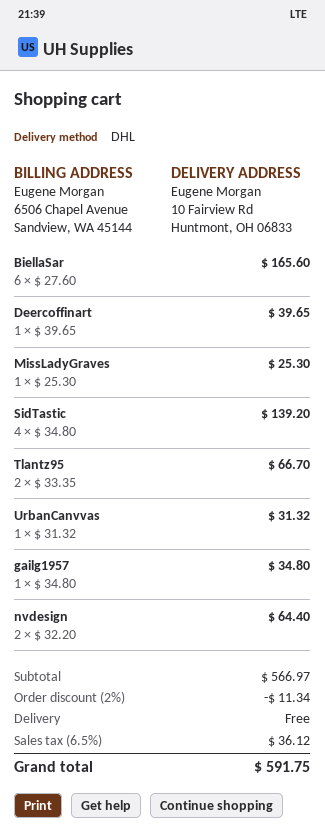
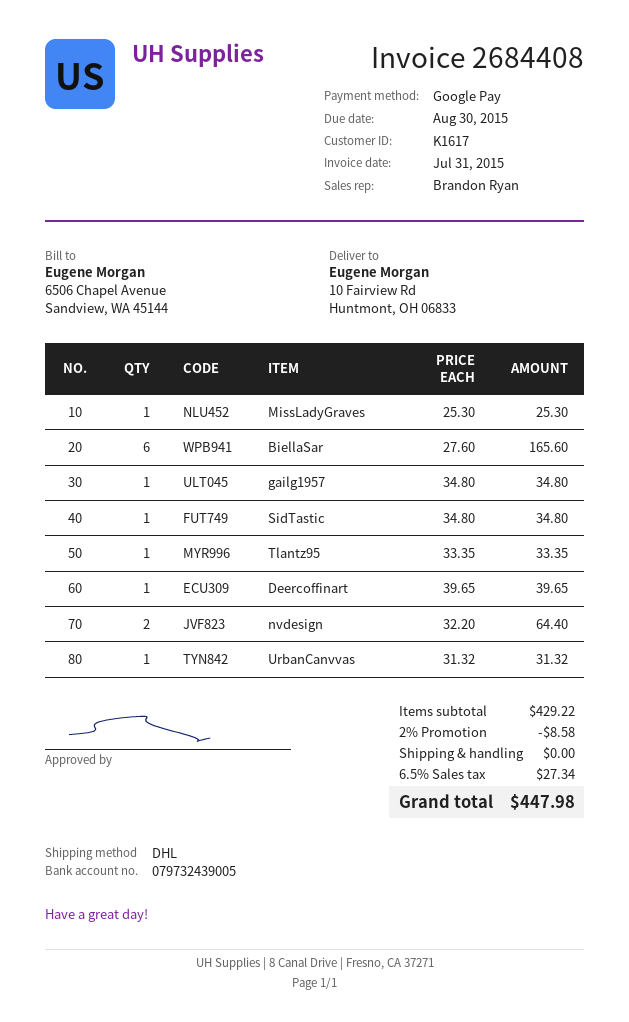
SidTastic: 4 x 34.80 = 139.20 -> 1 x 34.80 = 34.80
Tlantz95: 2 x 33.35 = 66.70 -> 1 x 33.35 = 33.35
subtotal: 566.97 -> 429.22
discount: 2% = 11.34 -> 2% = 8.58
tax: 6.5% = 36.12 -> 6.5% = 27.34
total: 591.75 -> 447.98

